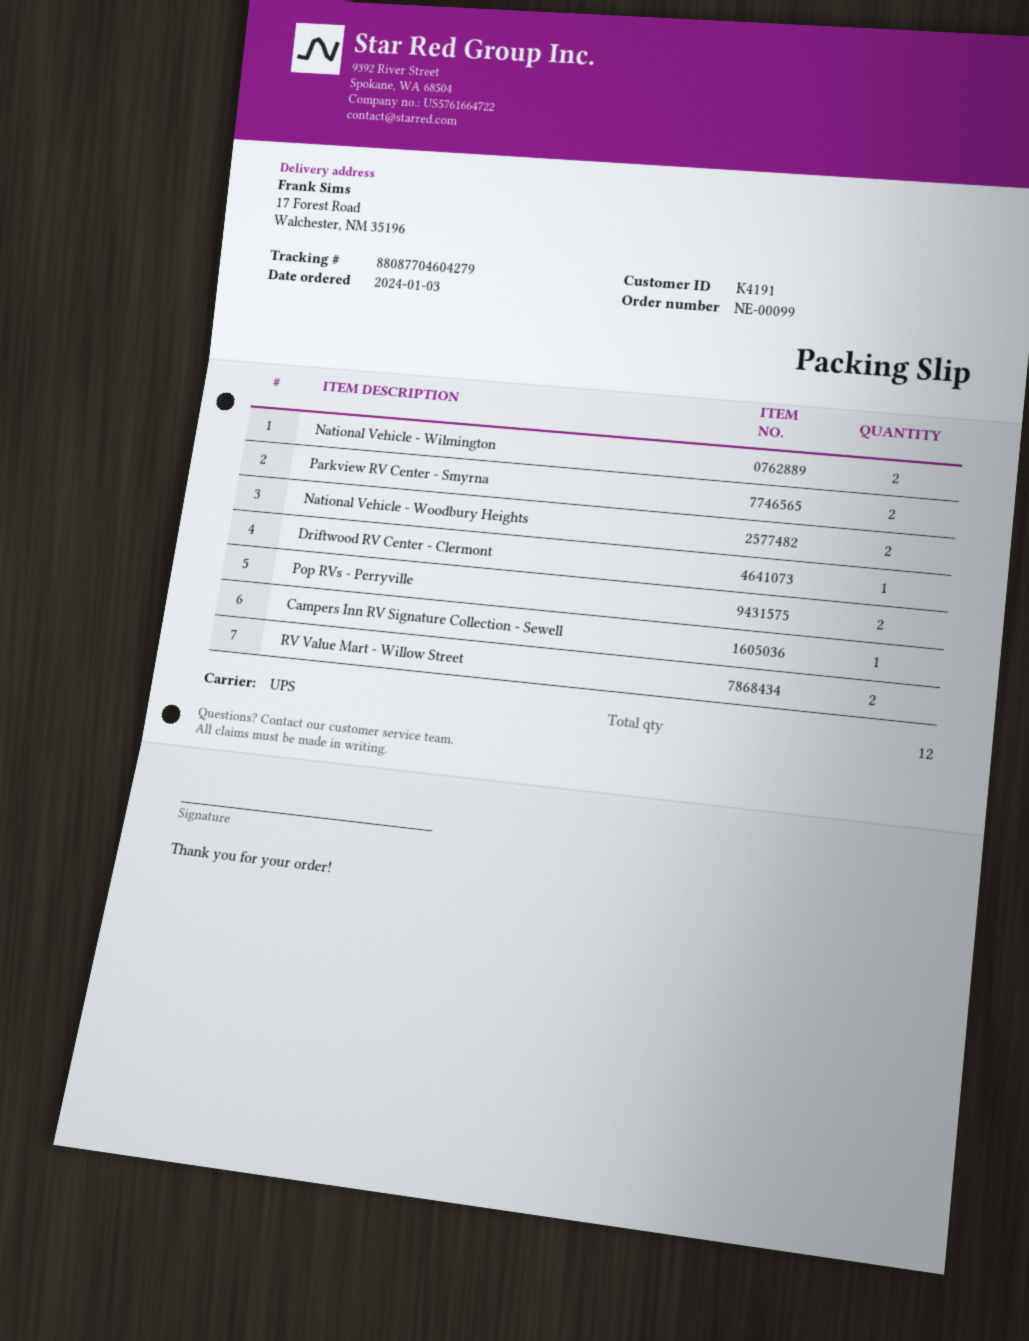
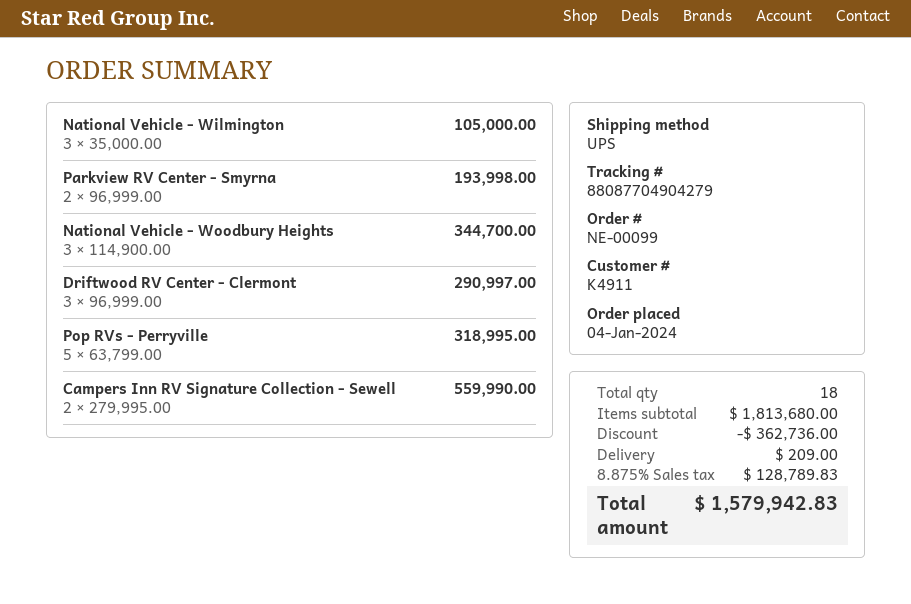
order date: 2024-01-03 -> 2024-01-04
customer number: K4191 -> K4911
tracking number: 88087704604279 -> 88087704904279
National Vehicle - Wilmington: 2 -> 3
National Vehicle - Woodbury Heights: 2 -> 3
Driftwood RV Center - Clermont: 1 -> 3
Pop RVs - Perryville: 2 -> 5
Campers Inn RV Signature Collection - Sewell: 1 -> 2
RV Value Mart - Willow Street: 2 -> none
total quantity: 12 -> 18

